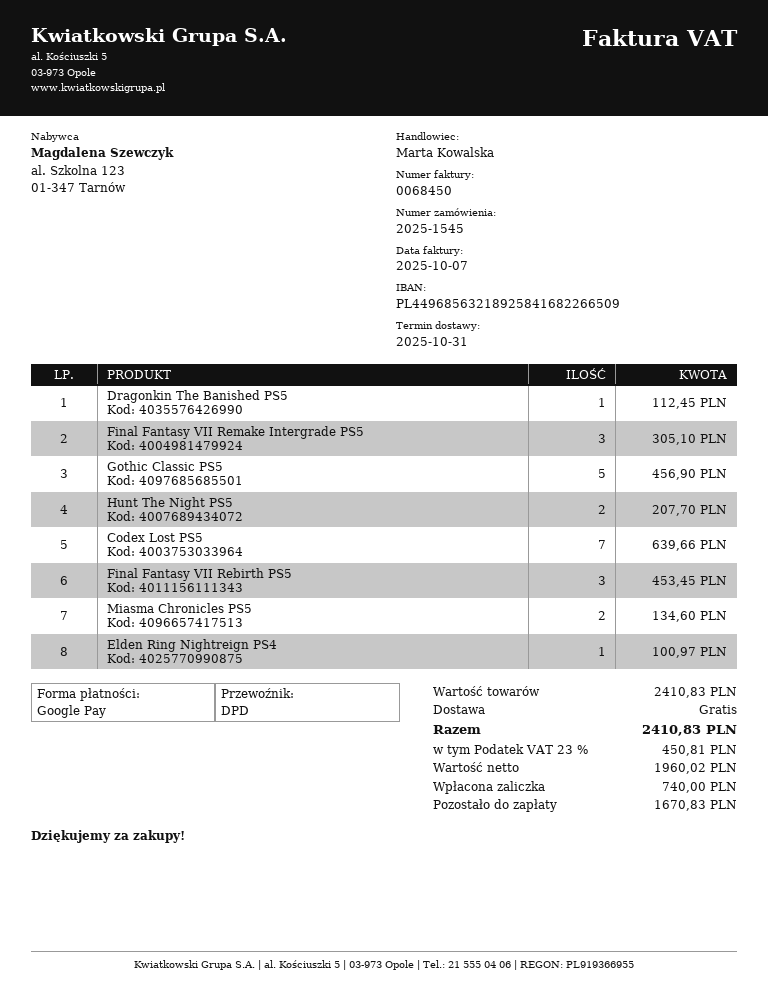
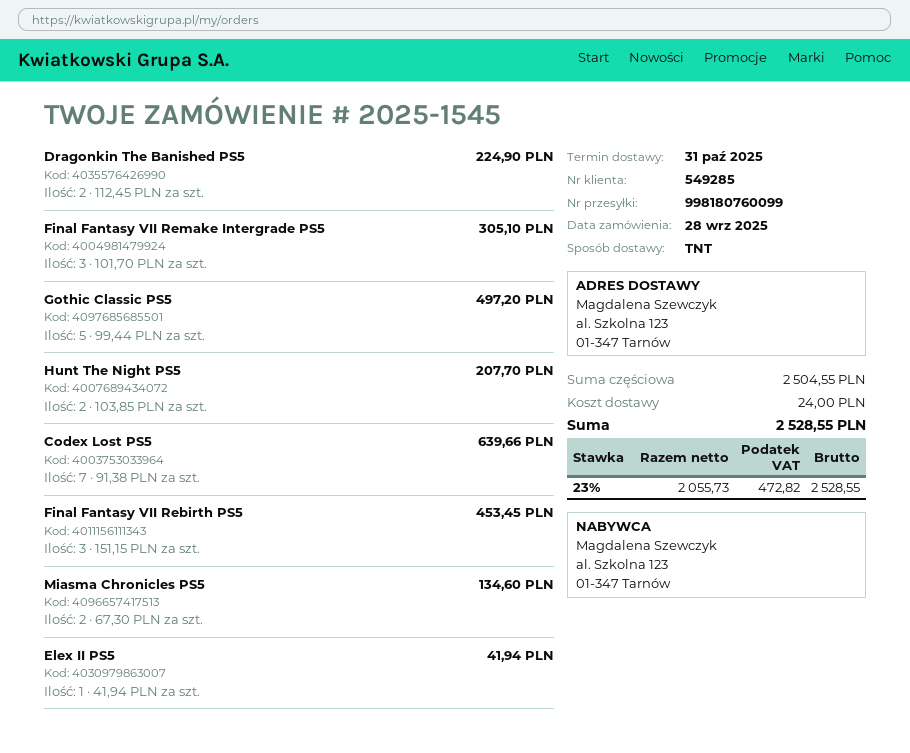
shipping method: DPD -> TNT
Dragonkin The Banished PS5: 1 for 112.45 -> 2 for 224.90
Gothic Classic PS5: 5 for 456.90 -> 5 for 497.20
Elden Ring Nightreign PS4: 1 for 100.97 -> none
Elex II PS5: none -> 1 for 41.94
subtotal: 2410.83 -> 2504.55
shipping: 0.00 -> 24.00
net: 1960.02 -> 2055.73
tax: 23% = 450.81 -> 23% = 472.82
total: 2410.83 -> 2528.55

